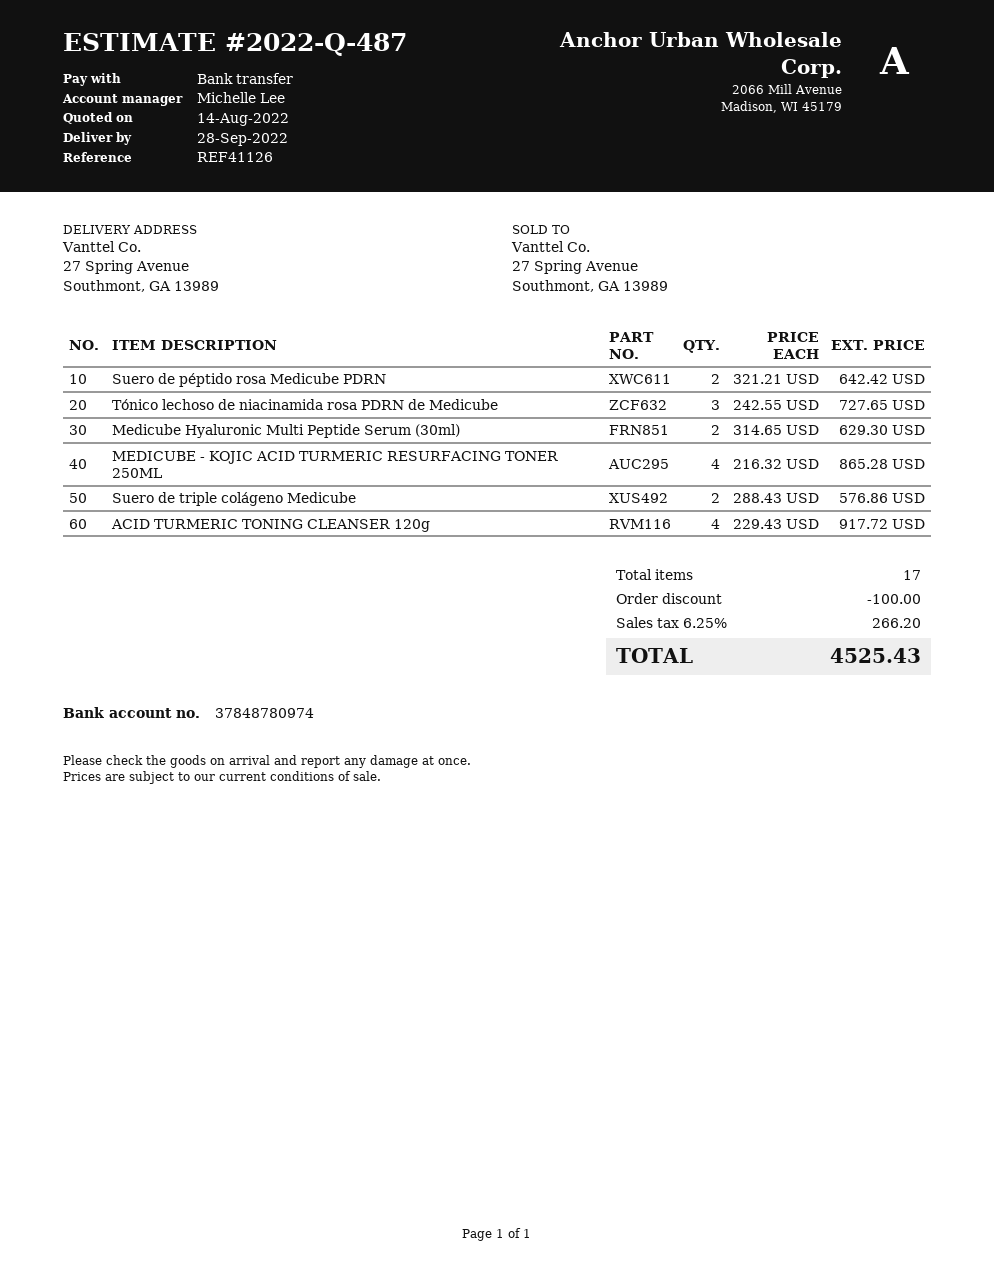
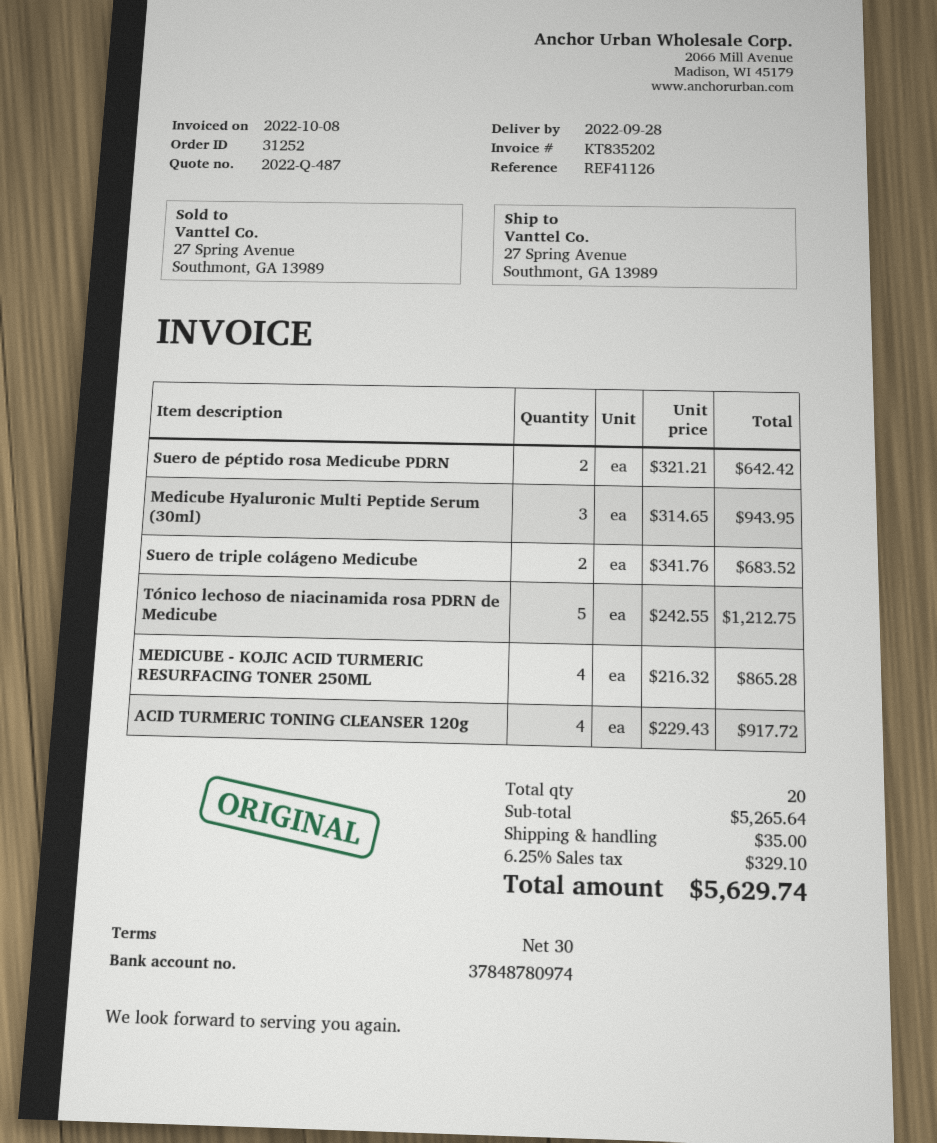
Tónico lechoso de niacinamida rosa PDRN de Medicube: 3 x 242.55 = 727.65 -> 5 x 242.55 = 1212.75
Medicube Hyaluronic Multi Peptide Serum (30ml): 2 x 314.65 = 629.30 -> 3 x 314.65 = 943.95
Suero de triple colágeno Medicube: 2 x 288.43 = 576.86 -> 2 x 341.76 = 683.52
total quantity: 17 -> 20
discount: 100.00 -> none
shipping: none -> 35.00
tax: 6.25% = 266.20 -> 6.25% = 329.10
total: 4525.43 -> 5629.74

